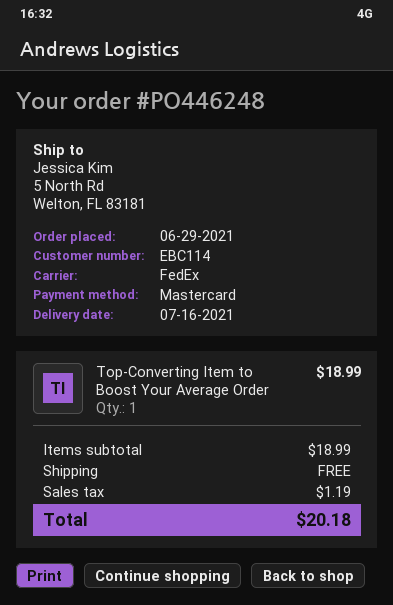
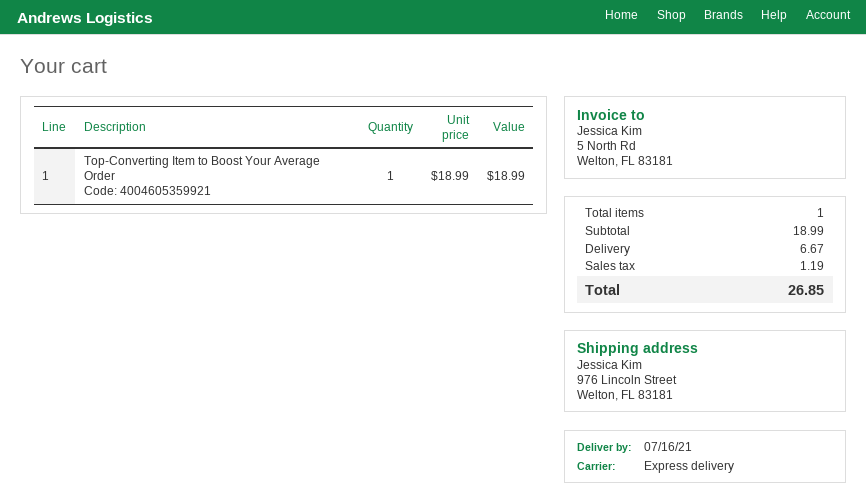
shipping method: FedEx -> express
ship to: 5 North Rd, Welton, FL 83181 -> 976 Lincoln Street, Welton, FL 83181
shipping: 0.00 -> 6.67
total: 20.18 -> 26.85

